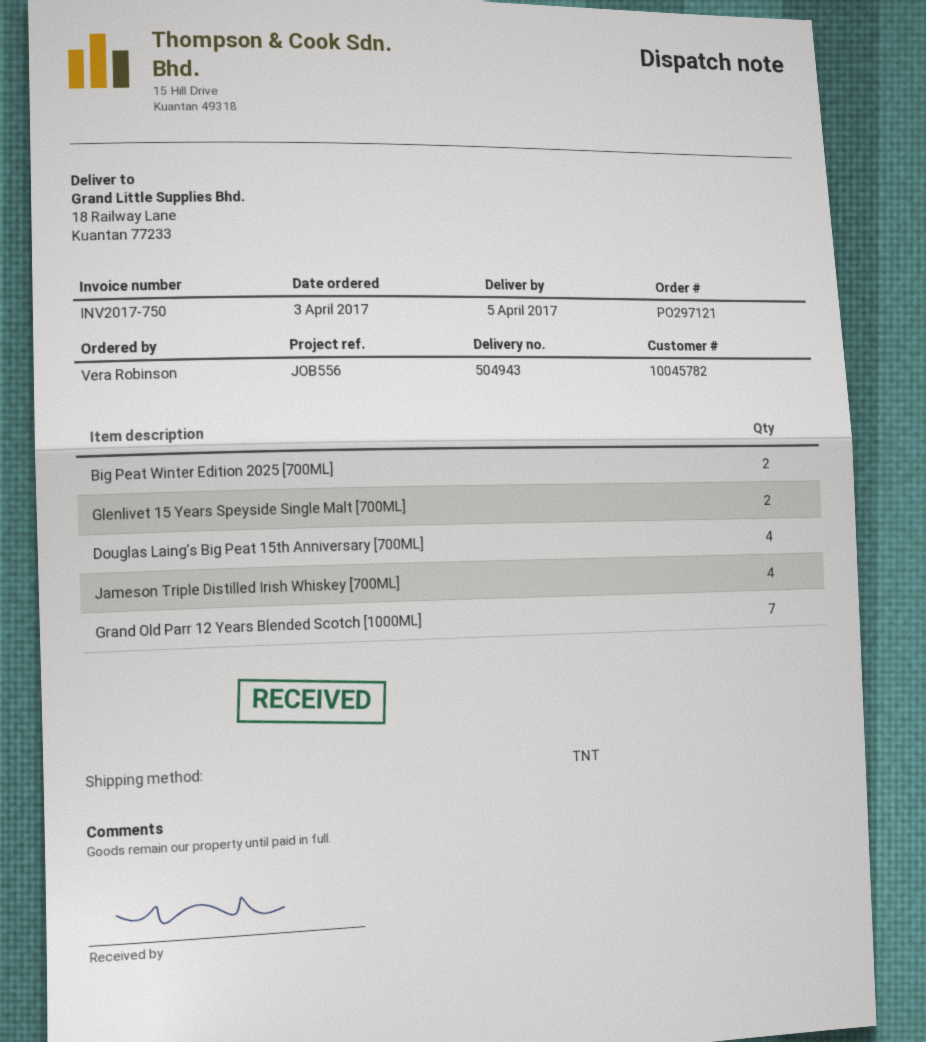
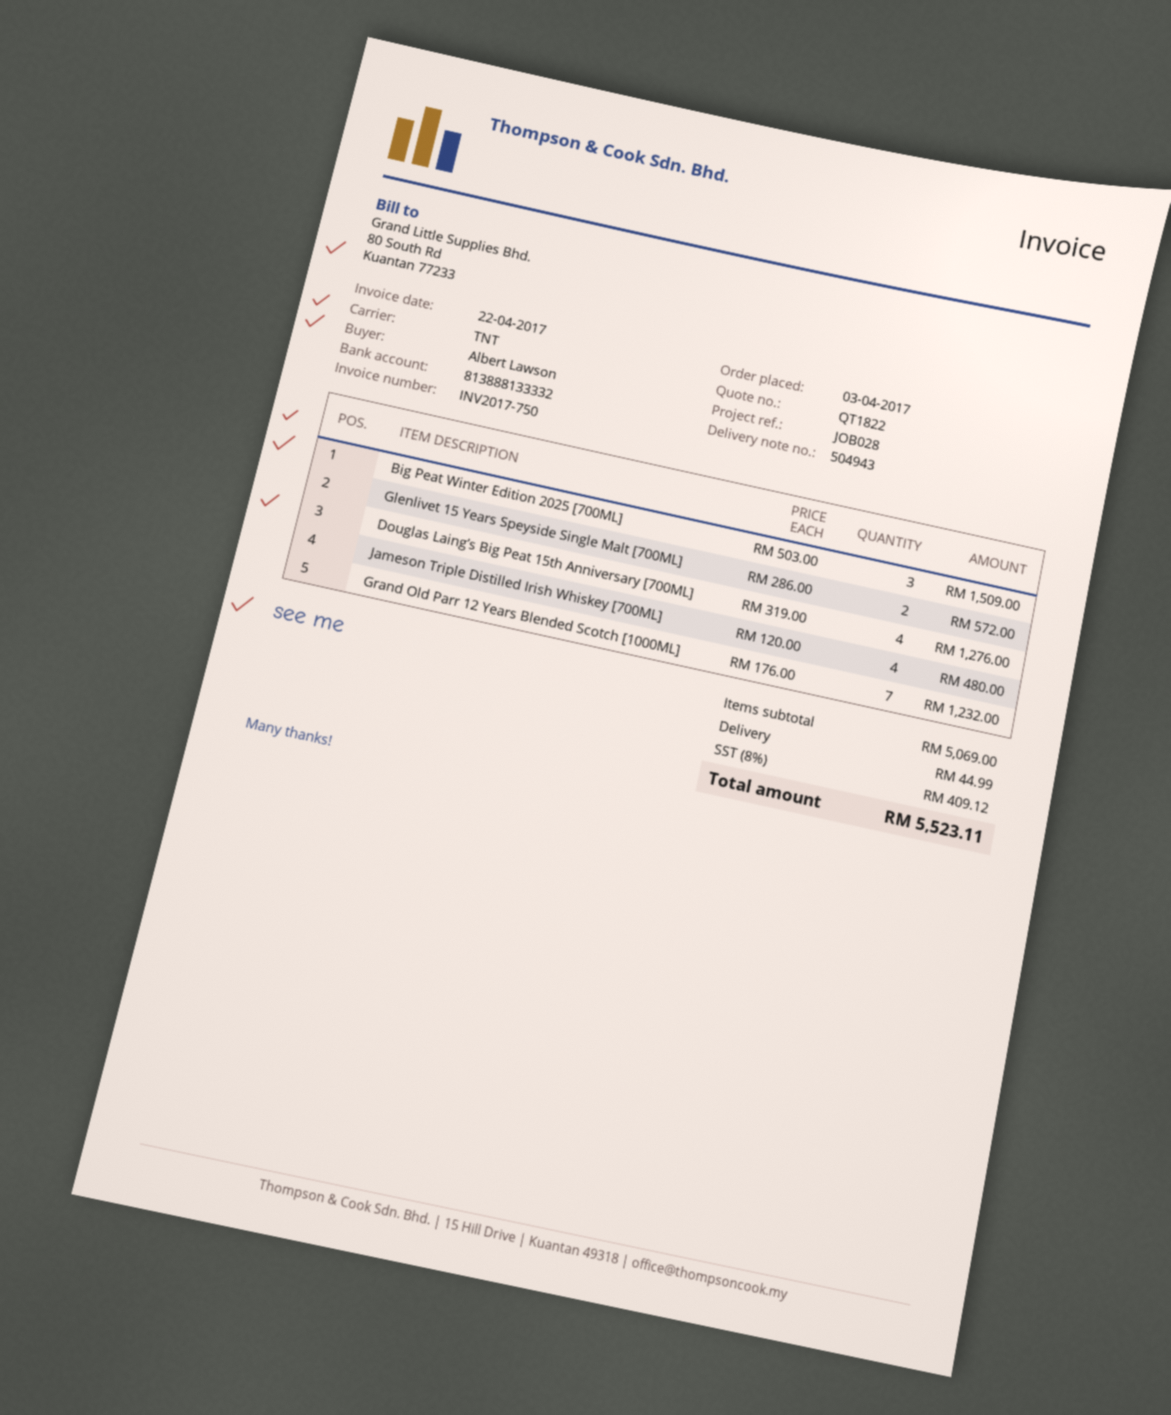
reference: JOB556 -> JOB028
ordered by: Vera Robinson -> Albert Lawson
Big Peat Winter Edition 2025 [700ML]: 2 -> 3

